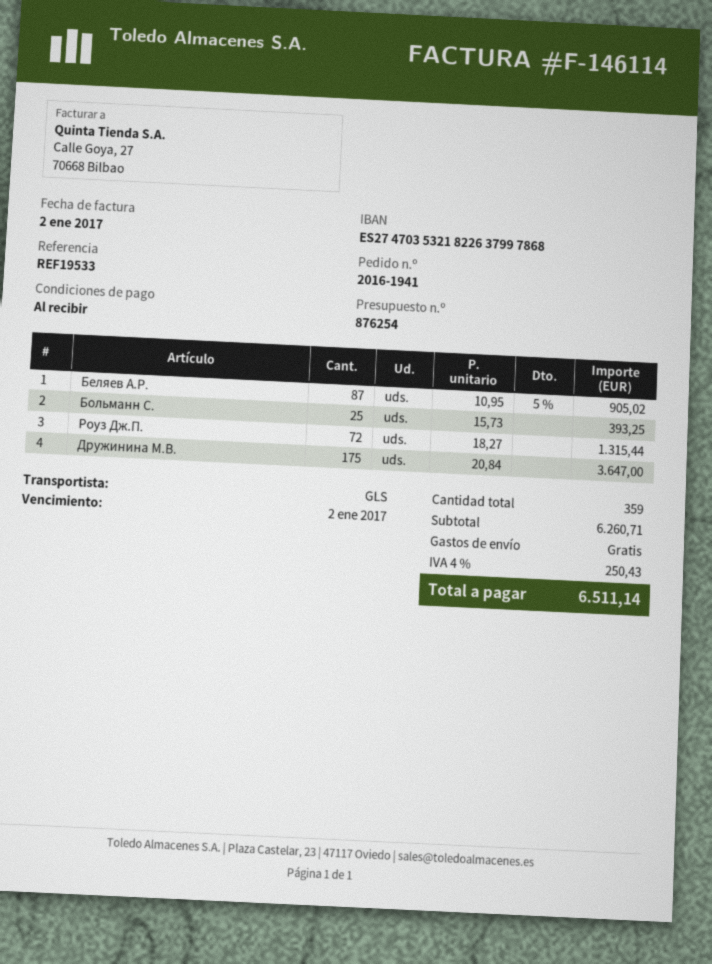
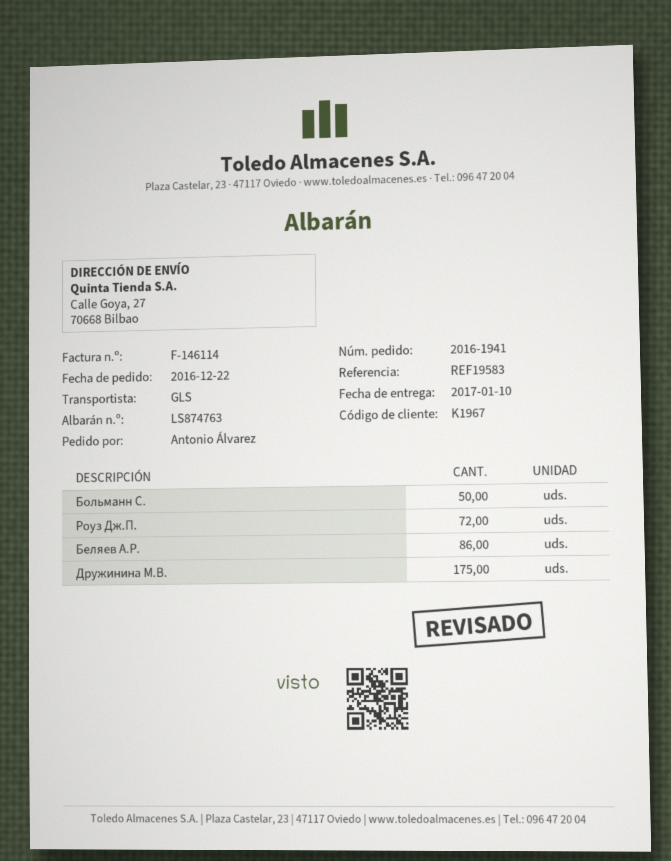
reference: REF19533 -> REF19583
Беляев А.Р.: 87 -> 86
Больманн С.: 25 -> 50

